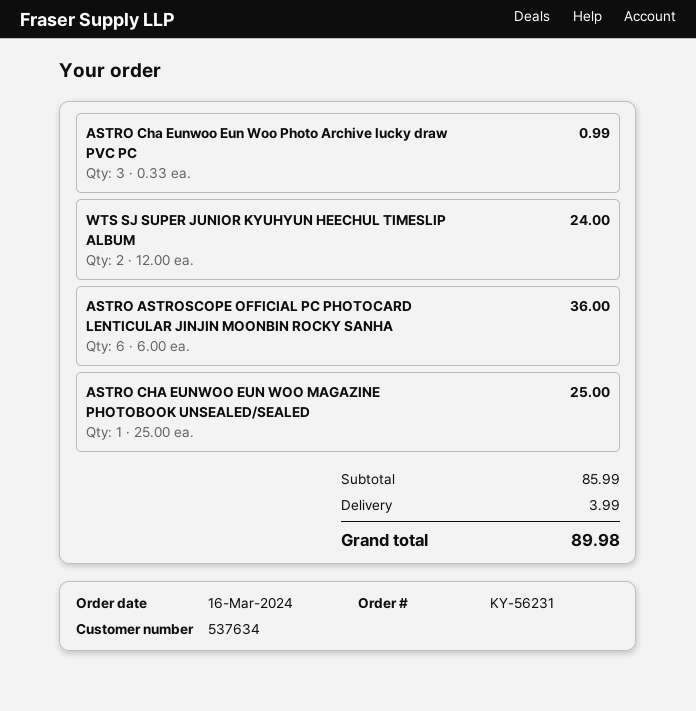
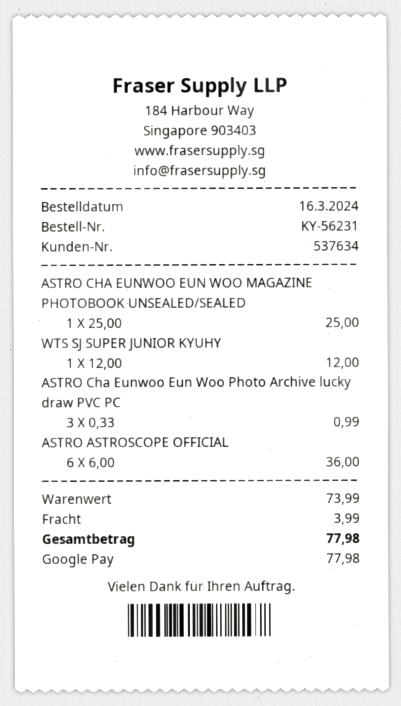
WTS SJ SUPER JUNIOR KYUHYUN HEECHUL TIMESLIP ALBUM: 2 x 12.00 = 24.00 -> 1 x 12.00 = 12.00
subtotal: 85.99 -> 73.99
total: 89.98 -> 77.98

